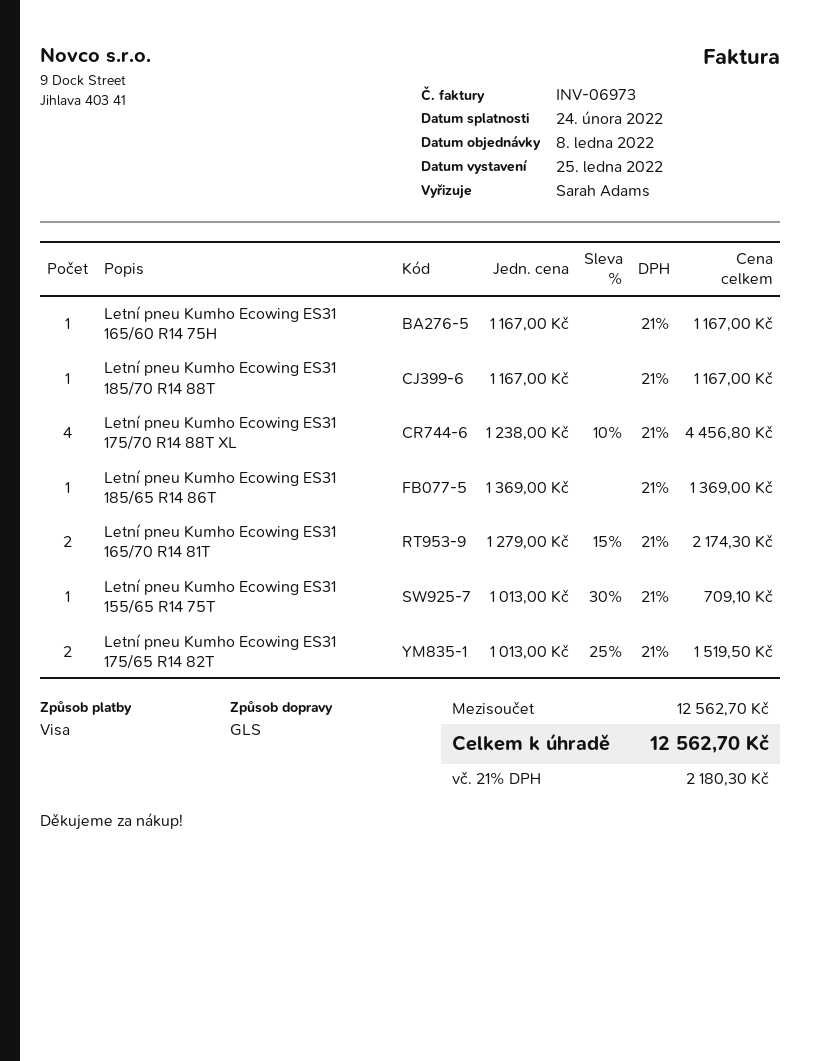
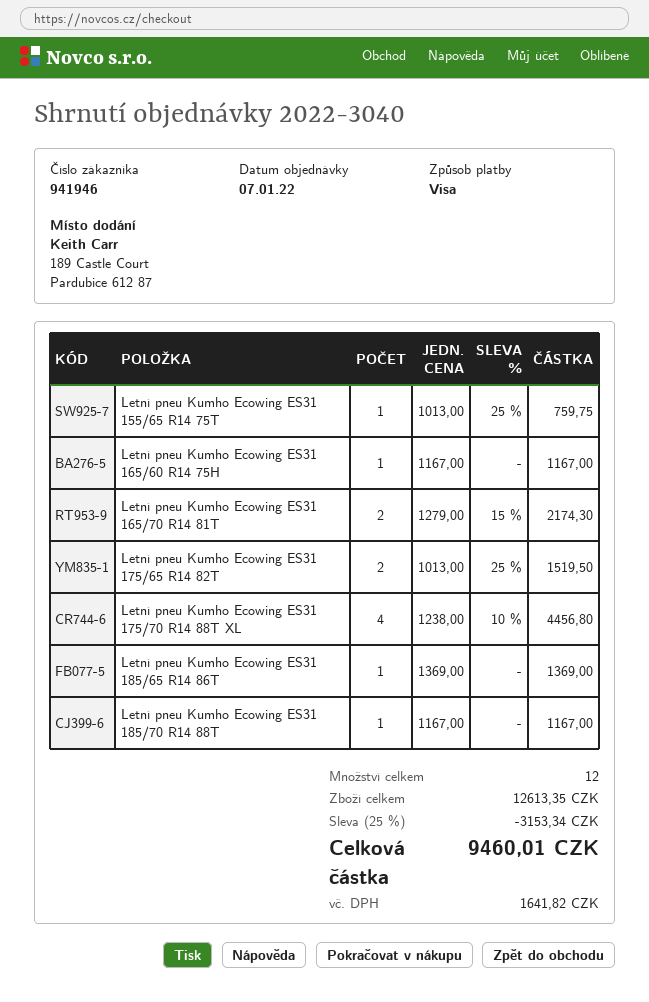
order date: 2022-01-08 -> 2022-01-07
Letní pneu Kumho Ecowing ES31 155/65 R14 75T: 1 x 1013.00 - 30% = 709.10 -> 1 x 1013.00 - 25% = 759.75
subtotal: 12562.70 -> 12613.35
discount: none -> 25% = 3153.34
tax: 2180.30 -> 1641.82
total: 12562.70 -> 9460.01

